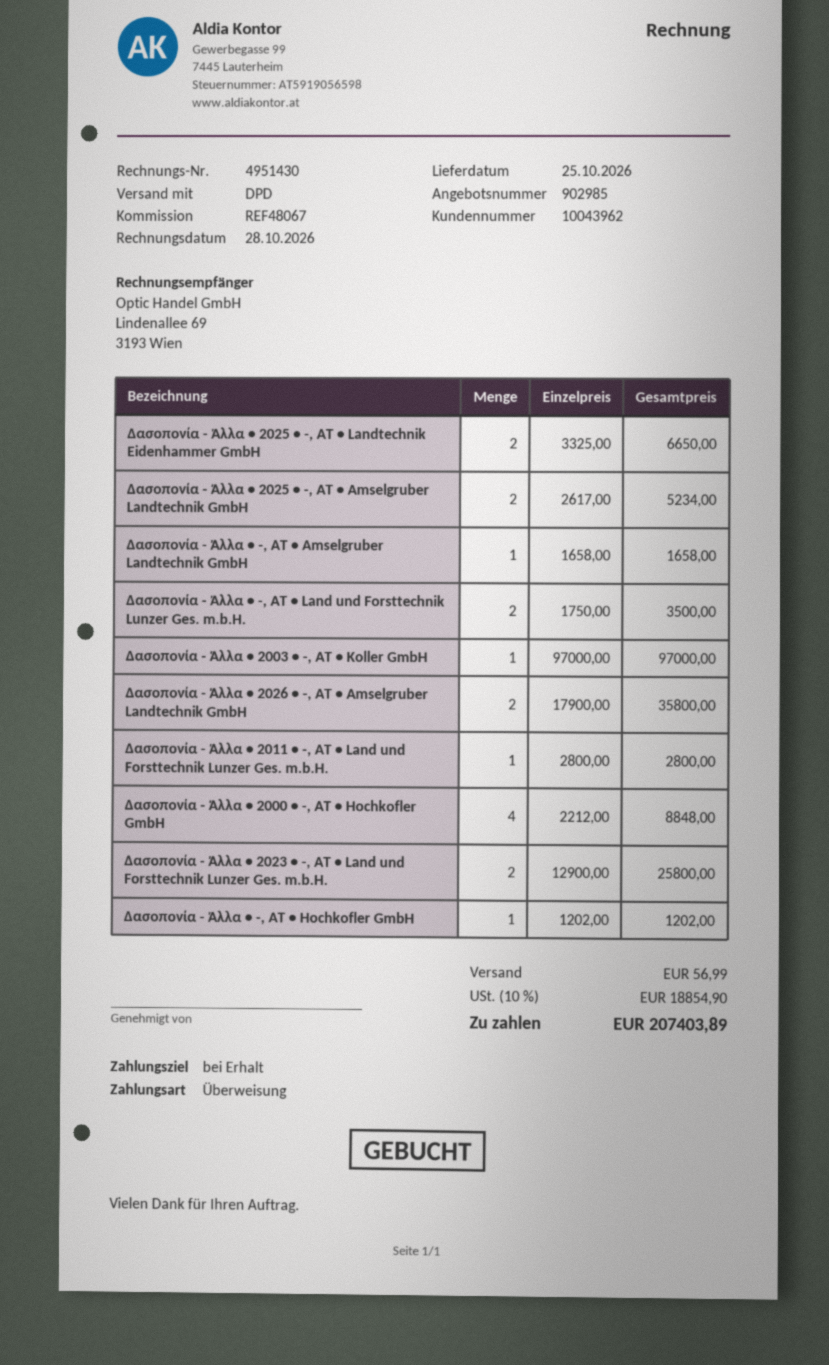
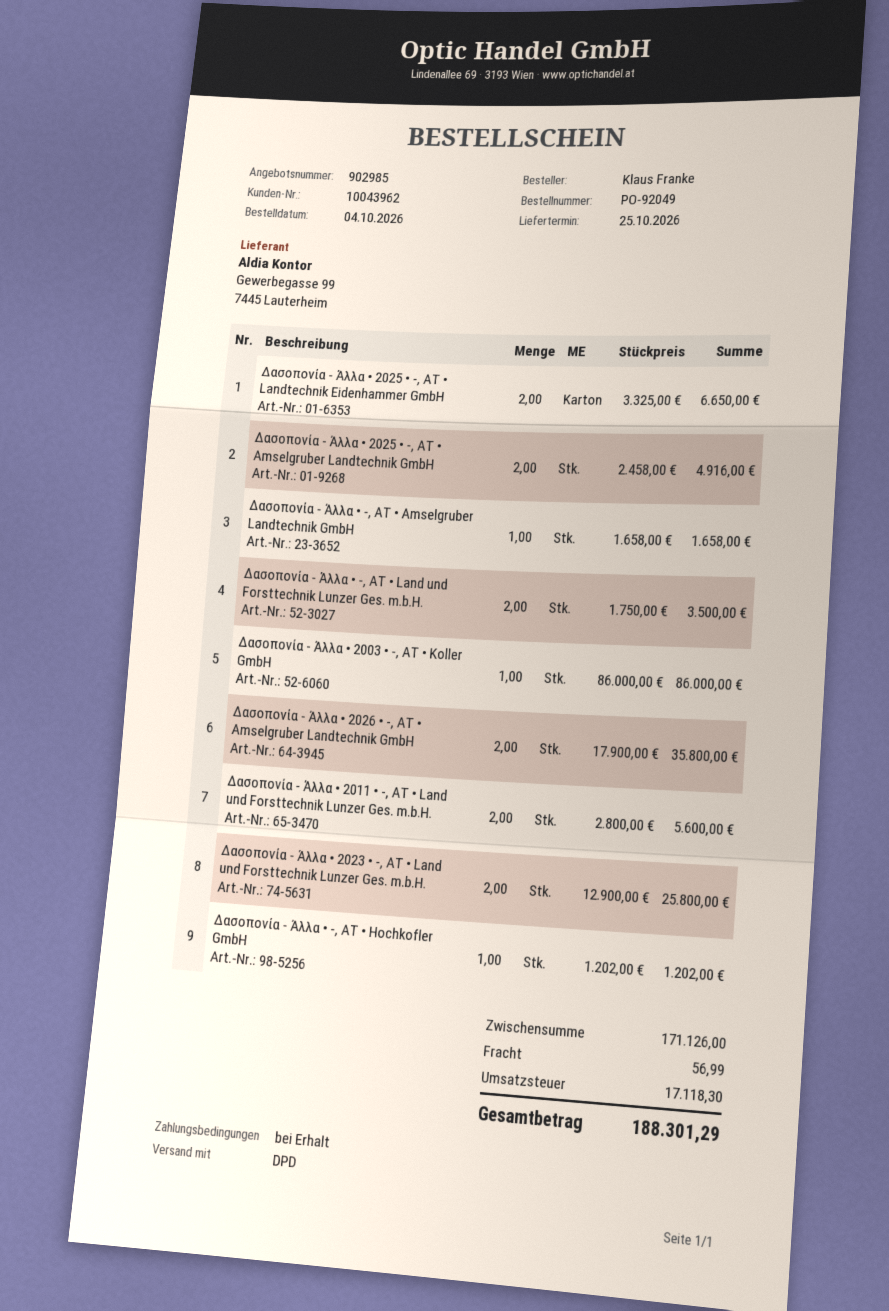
Δασοπονία - Άλλα • 2025 • -, AT • Amselgruber Landtechnik GmbH: 2 x 2617.00 = 5234.00 -> 2 x 2458.00 = 4916.00
Δασοπονία - Άλλα • 2003 • -, AT • Koller GmbH: 1 x 97000.00 = 97000.00 -> 1 x 86000.00 = 86000.00
Δασοπονία - Άλλα • 2011 • -, AT • Land und Forsttechnik Lunzer Ges. m.b.H.: 1 x 2800.00 = 2800.00 -> 2 x 2800.00 = 5600.00
Δασοπονία - Άλλα • 2000 • -, AT • Hochkofler GmbH: 4 x 2212.00 = 8848.00 -> none
tax: 18854.90 -> 17118.30
total: 207403.89 -> 188301.29

